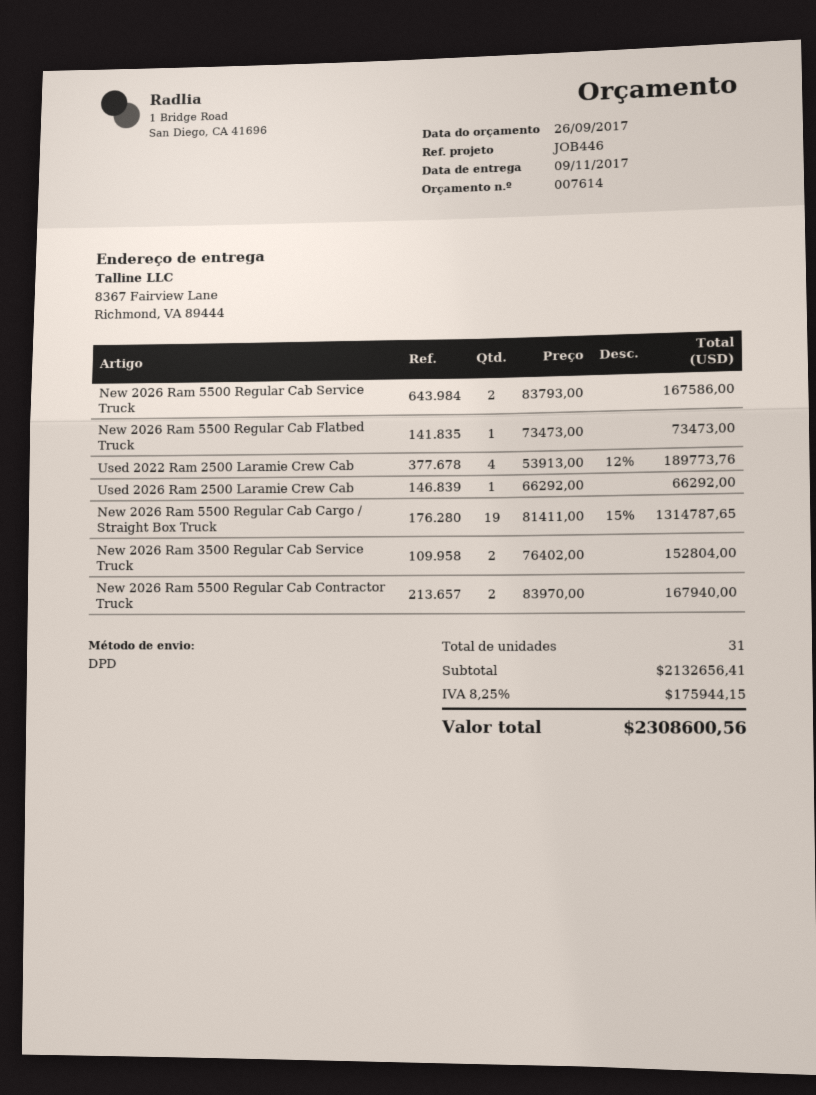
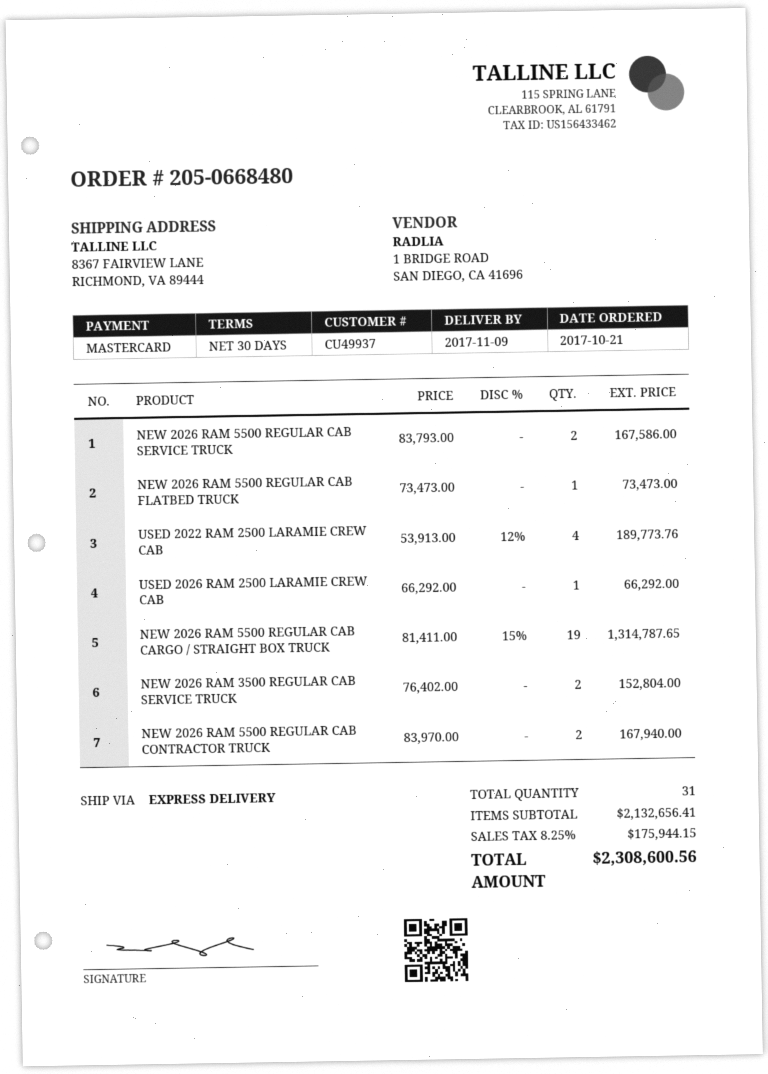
shipping method: DPD -> express

